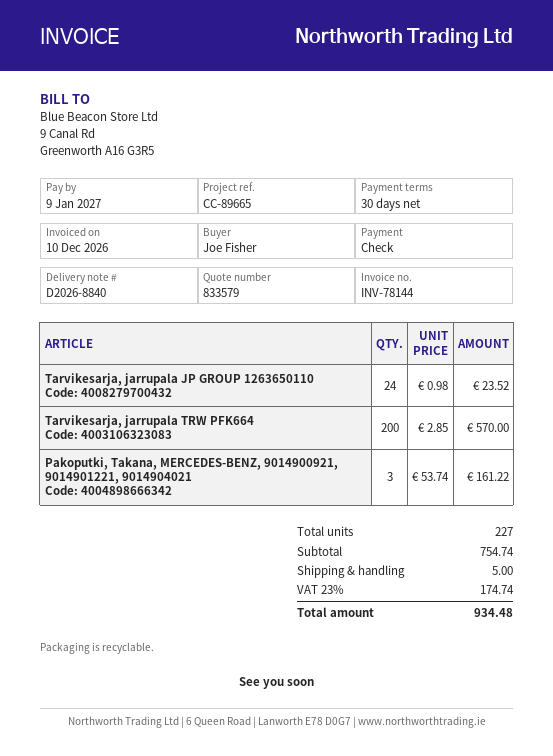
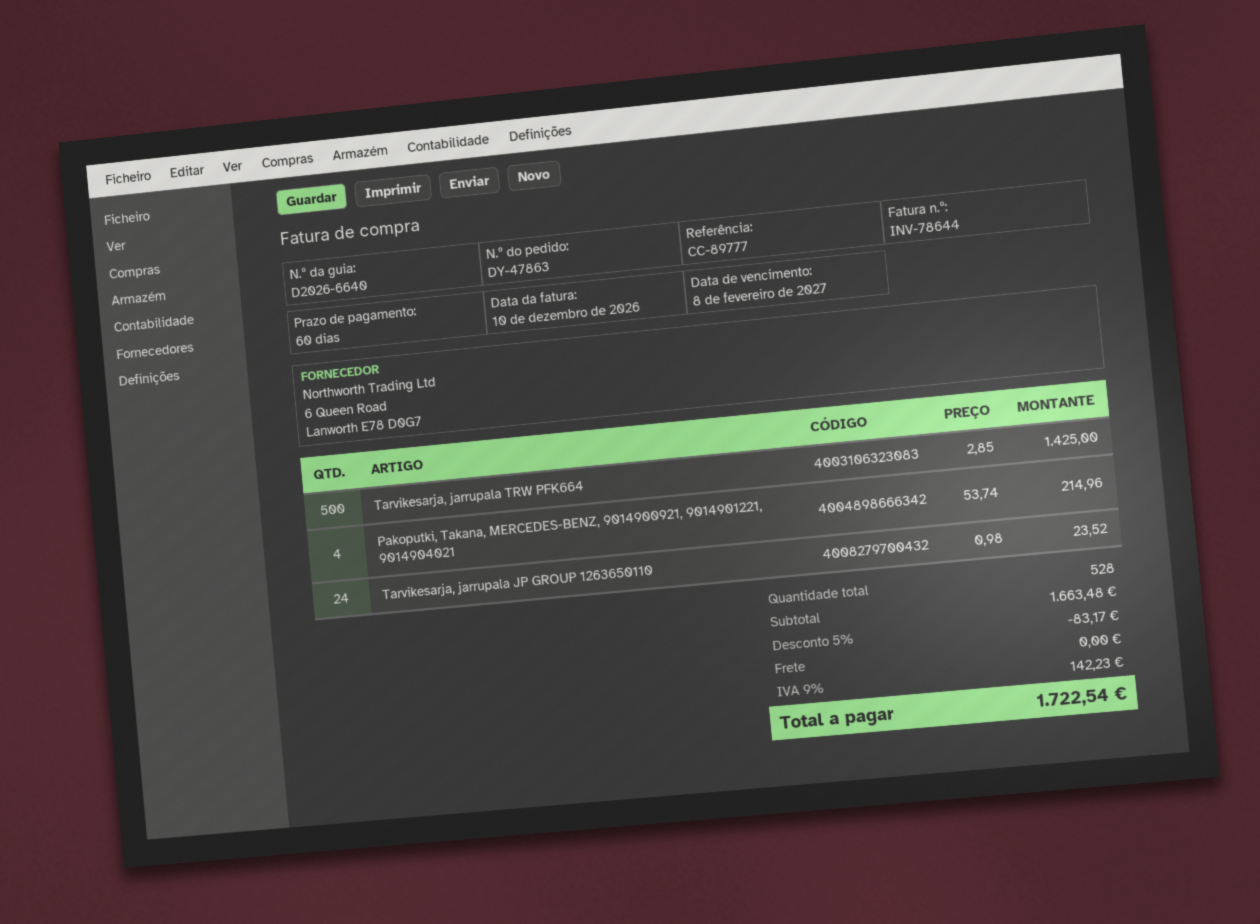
delivery note number: D2026-8840 -> D2026-6640
invoice number: INV-78144 -> INV-78644
payment terms: 30 days -> 60 days
due date: 2027-01-09 -> 2027-02-08
reference: CC-89665 -> CC-89777
Tarvikesarja, jarrupala TRW PFK664: 200 x 2.85 = 570.00 -> 500 x 2.85 = 1425.00
Pakoputki, Takana, MERCEDES-BENZ, 9014900921, 9014901221, 9014904021: 3 x 53.74 = 161.22 -> 4 x 53.74 = 214.96
total quantity: 227 -> 528
subtotal: 754.74 -> 1663.48
discount: none -> 5% = 83.17
shipping: 5.00 -> 0.00
tax: 23% = 174.74 -> 9% = 142.23
total: 934.48 -> 1722.54

